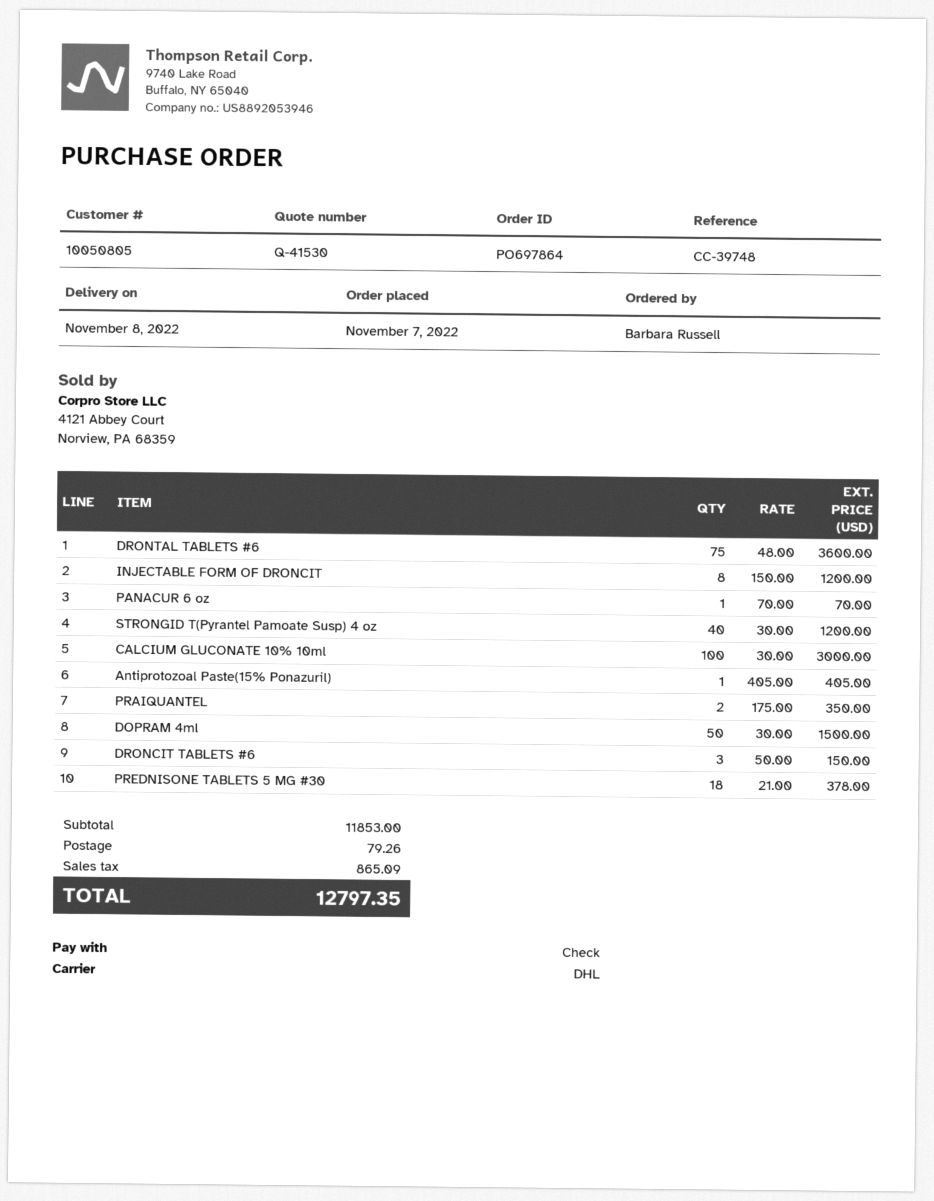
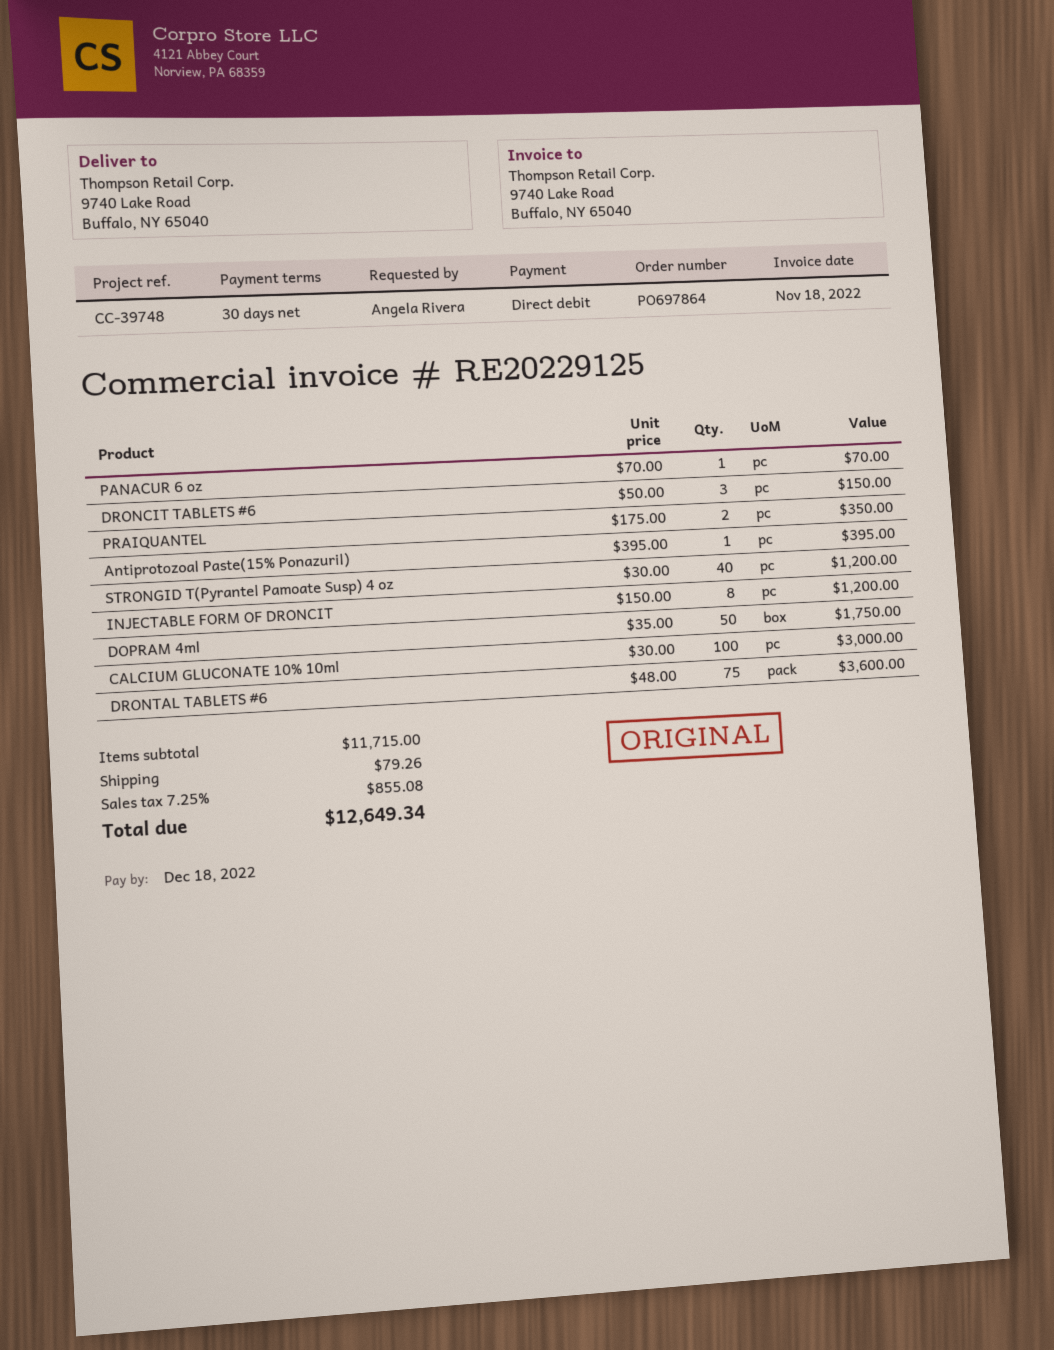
ordered by: Barbara Russell -> Angela Rivera
payment method: cheque -> direct debit
Antiprotozoal Paste(15% Ponazuril): 1 x 405.00 = 405.00 -> 1 x 395.00 = 395.00
DOPRAM 4ml: 50 x 30.00 = 1500.00 -> 50 x 35.00 = 1750.00
PREDNISONE TABLETS 5 MG #30: 18 x 21.00 = 378.00 -> none
subtotal: 11853.00 -> 11715.00
tax: 865.09 -> 855.08
total: 12797.35 -> 12649.34

